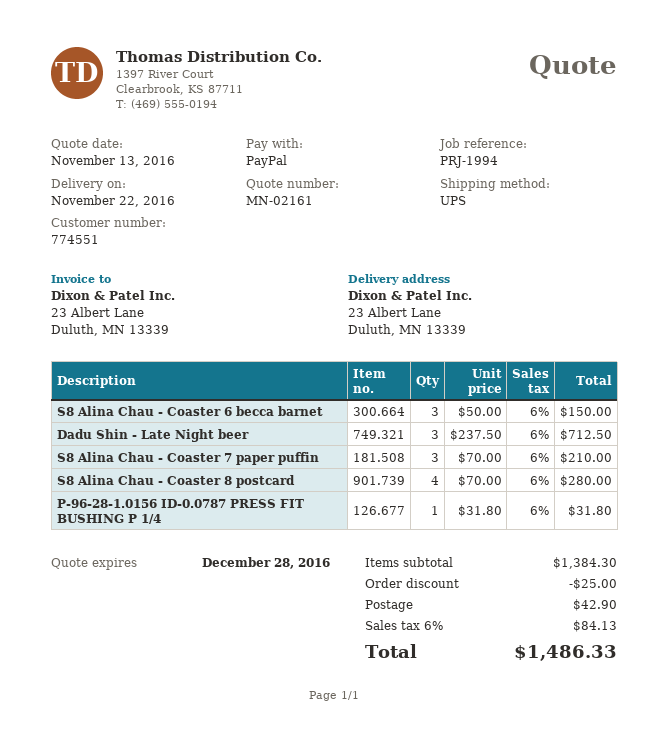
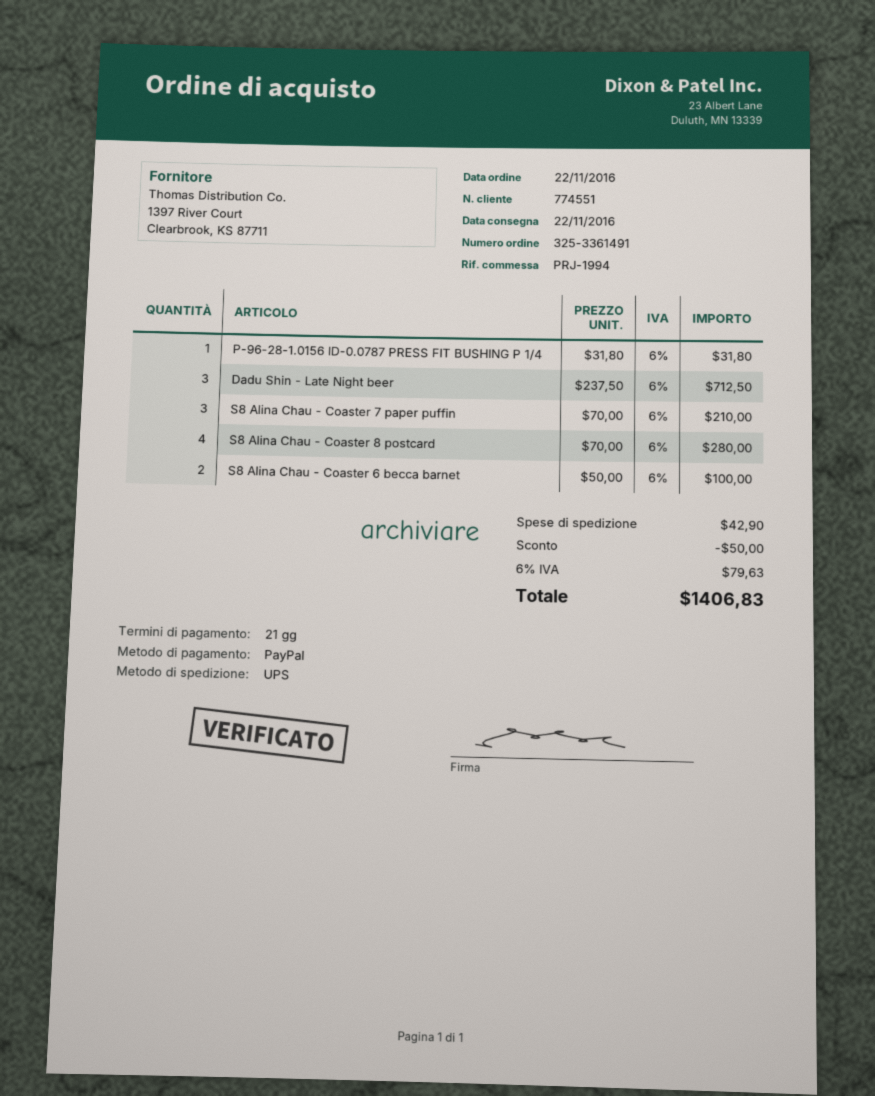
S8 Alina Chau - Coaster 6 becca barnet: 3 x 50.00 = 150.00 -> 2 x 50.00 = 100.00
discount: 25.00 -> 50.00
tax: 6% = 84.13 -> 6% = 79.63
total: 1486.33 -> 1406.83

